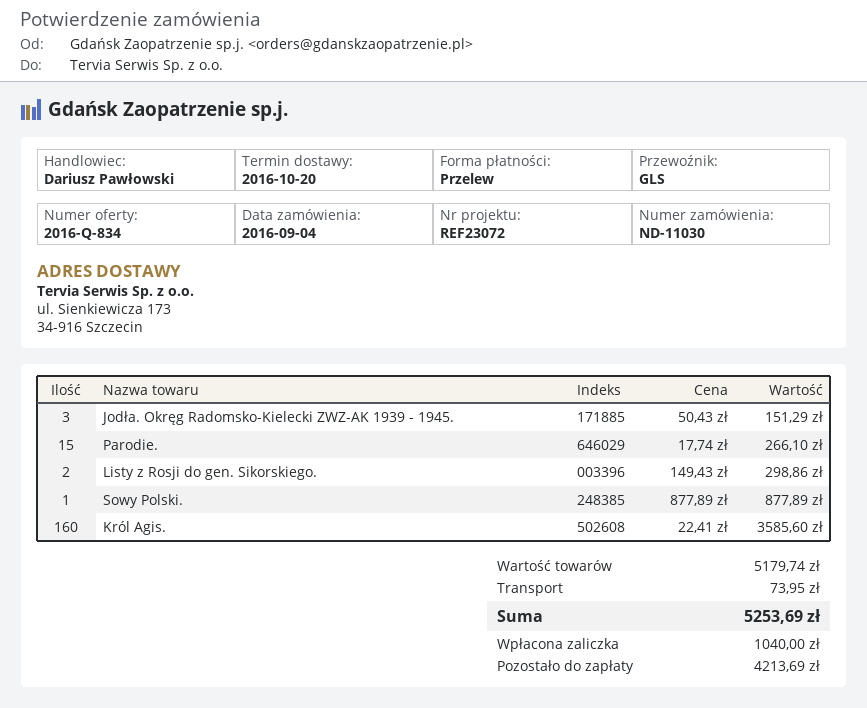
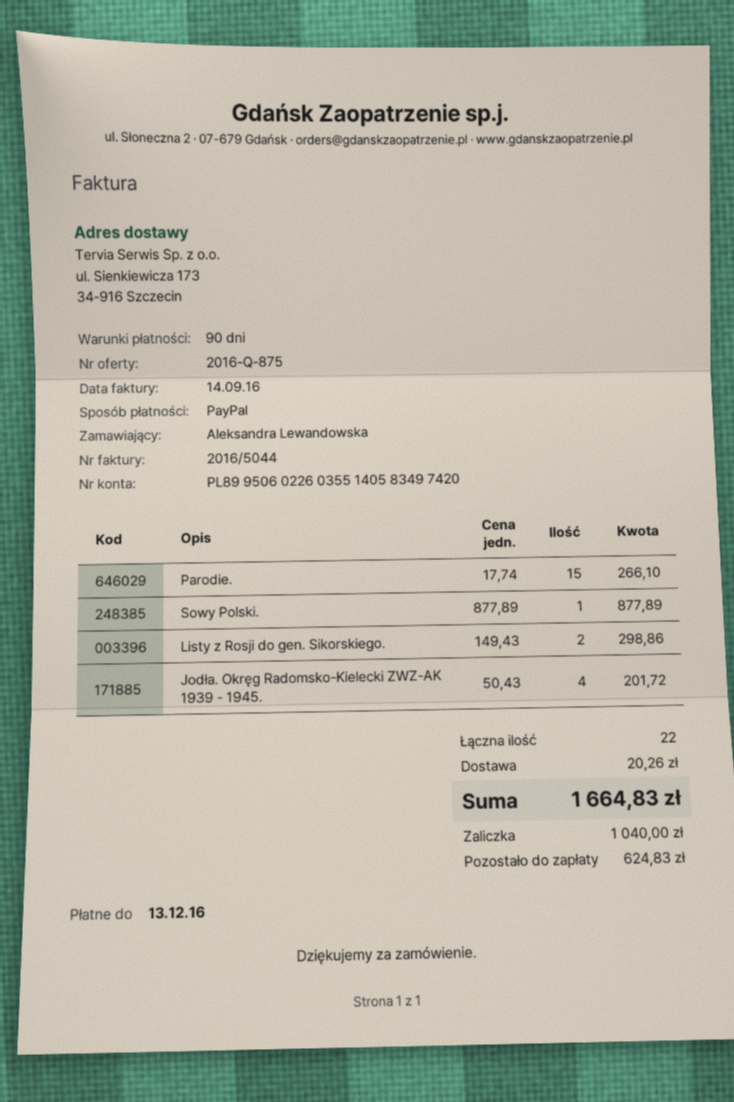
quote number: 2016-Q-834 -> 2016-Q-875
payment method: bank transfer -> PayPal
Jodła. Okręg Radomsko-Kielecki ZWZ-AK 1939 - 1945.: 3 x 50.43 = 151.29 -> 4 x 50.43 = 201.72
Król Agis.: 160 x 22.41 = 3585.60 -> none
shipping: 73.95 -> 20.26
total: 5253.69 -> 1664.83
balance: 4213.69 -> 624.83

